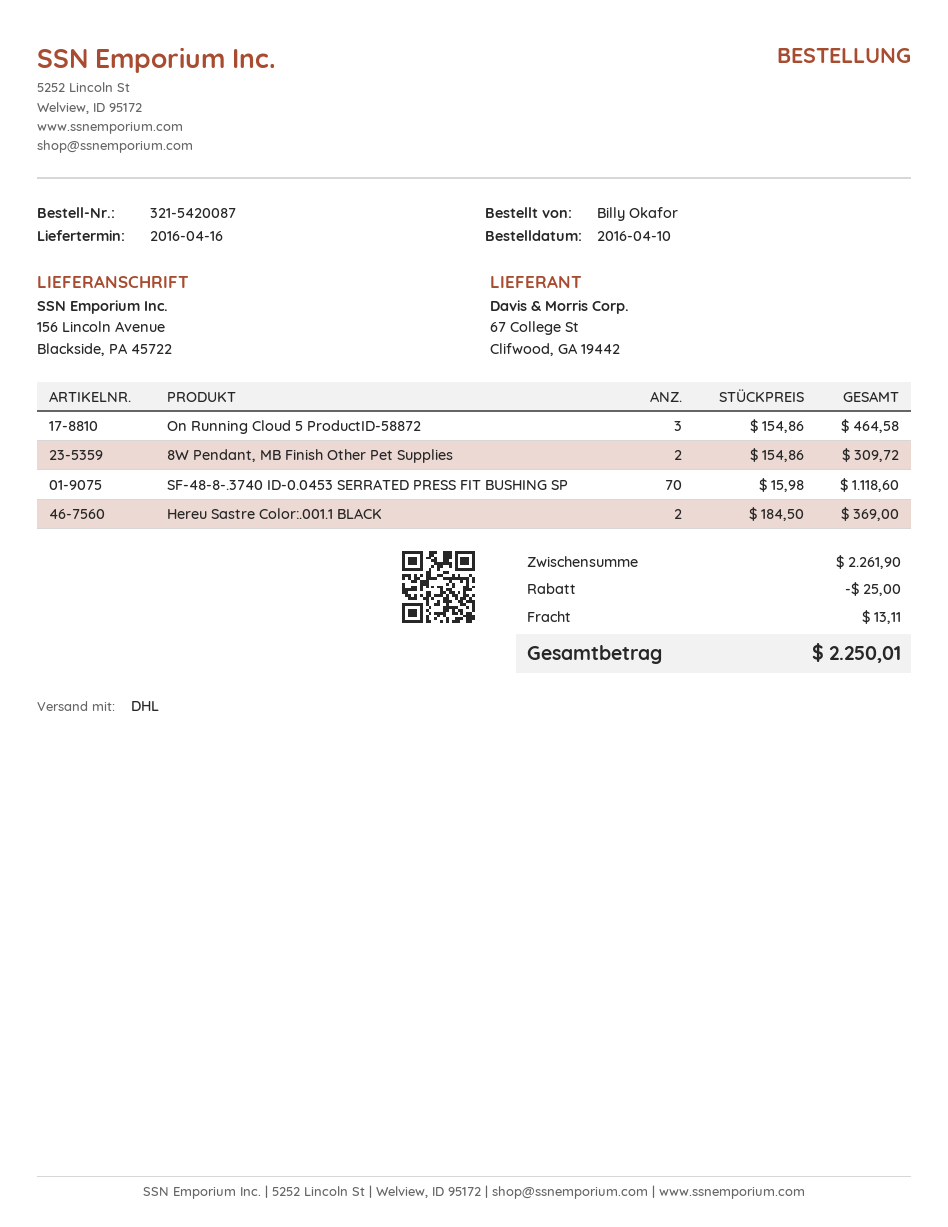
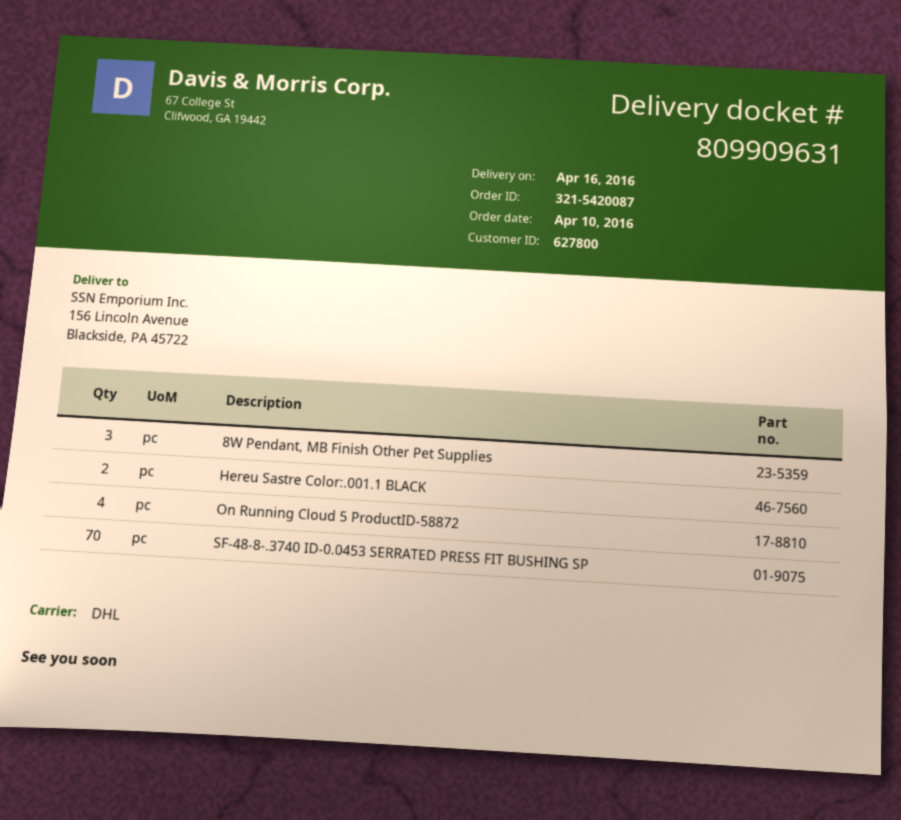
On Running Cloud 5 ProductID-58872: 3 -> 4
8W Pendant, MB Finish Other Pet Supplies: 2 -> 3

